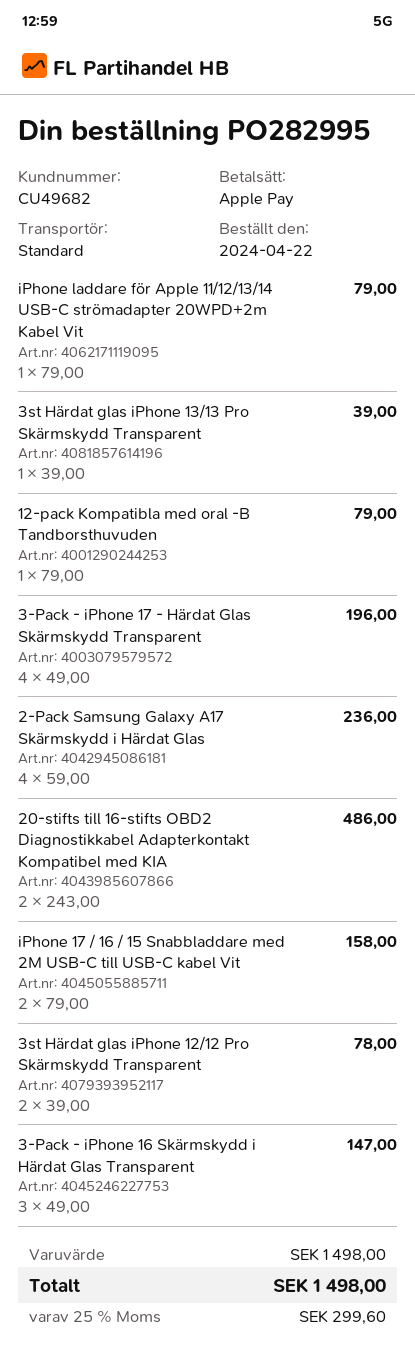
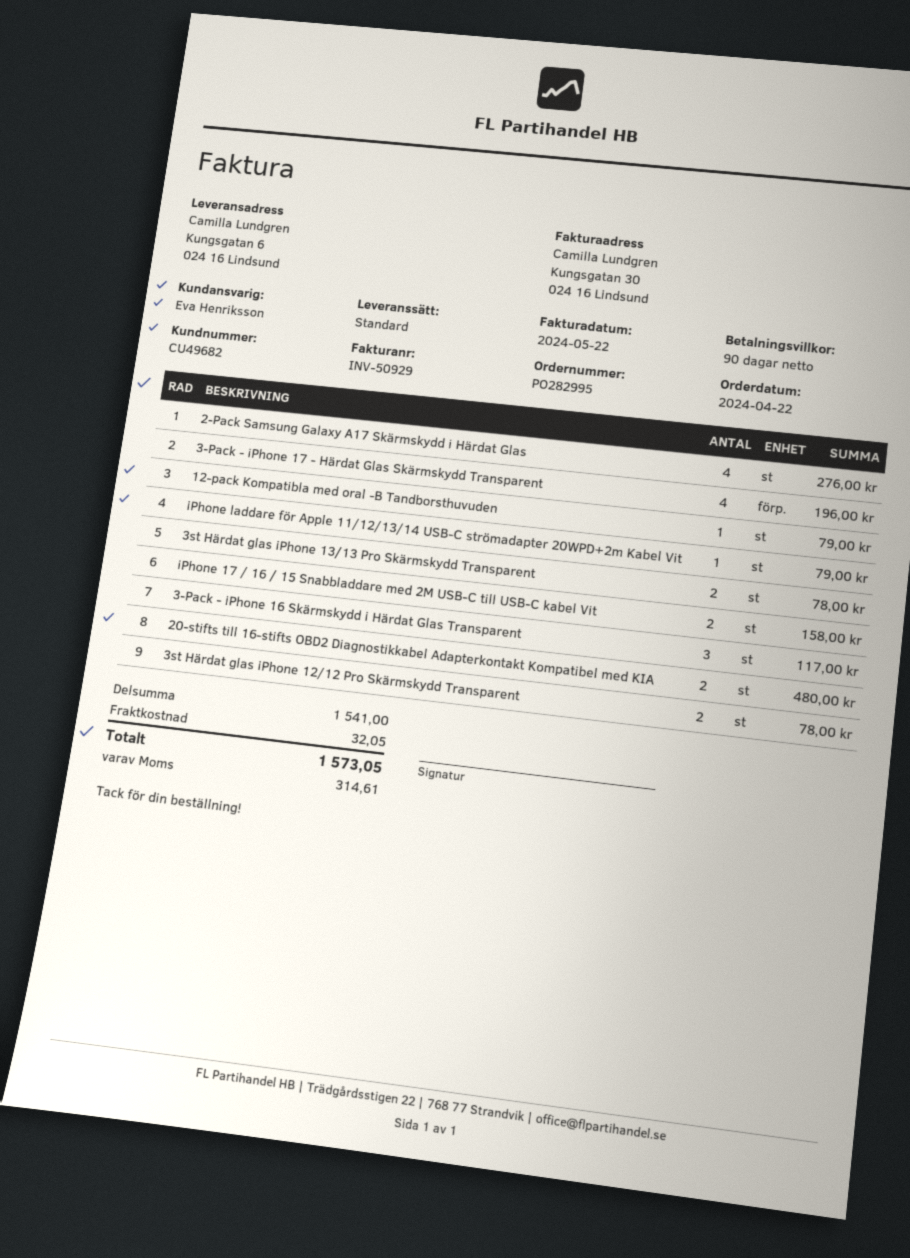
3st Härdat glas iPhone 13/13 Pro Skärmskydd Transparent: 1 for 39.00 -> 2 for 78.00
2-Pack Samsung Galaxy A17 Skärmskydd i Härdat Glas: 4 for 236.00 -> 4 for 276.00
20-stifts till 16-stifts OBD2 Diagnostikkabel Adapterkontakt Kompatibel med KIA: 2 for 486.00 -> 2 for 480.00
3-Pack - iPhone 16 Skärmskydd i Härdat Glas Transparent: 3 for 147.00 -> 3 for 117.00
subtotal: 1498.00 -> 1541.00
shipping: none -> 32.05
tax: 299.60 -> 314.61
total: 1498.00 -> 1573.05

